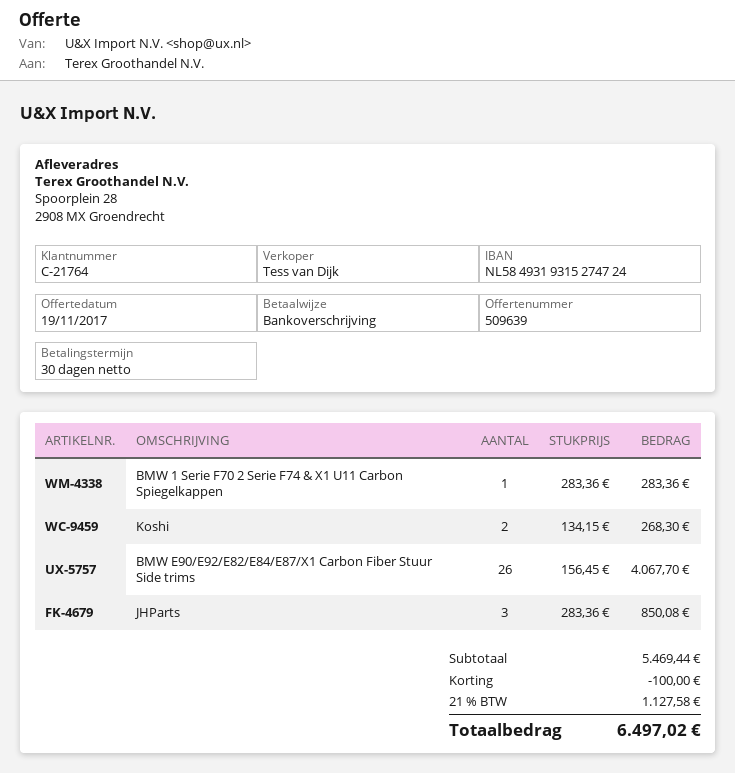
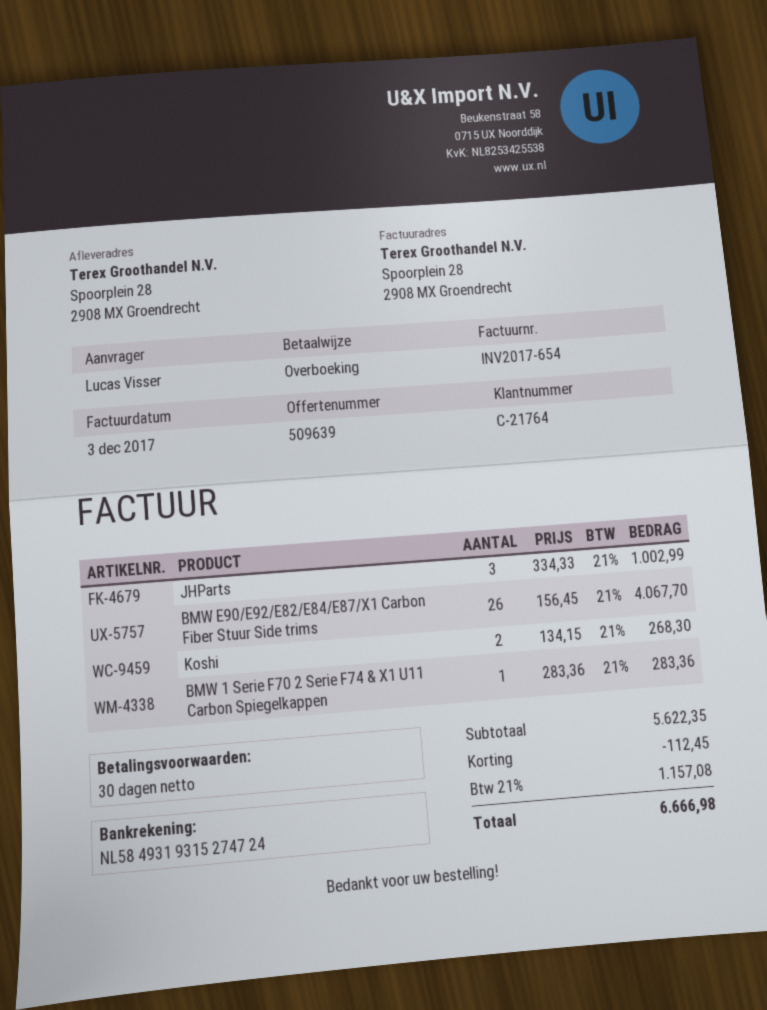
JHParts: 3 x 283.36 = 850.08 -> 3 x 334.33 = 1002.99
subtotal: 5469.44 -> 5622.35
discount: 100.00 -> 112.45
tax: 21% = 1127.58 -> 21% = 1157.08
total: 6497.02 -> 6666.98

